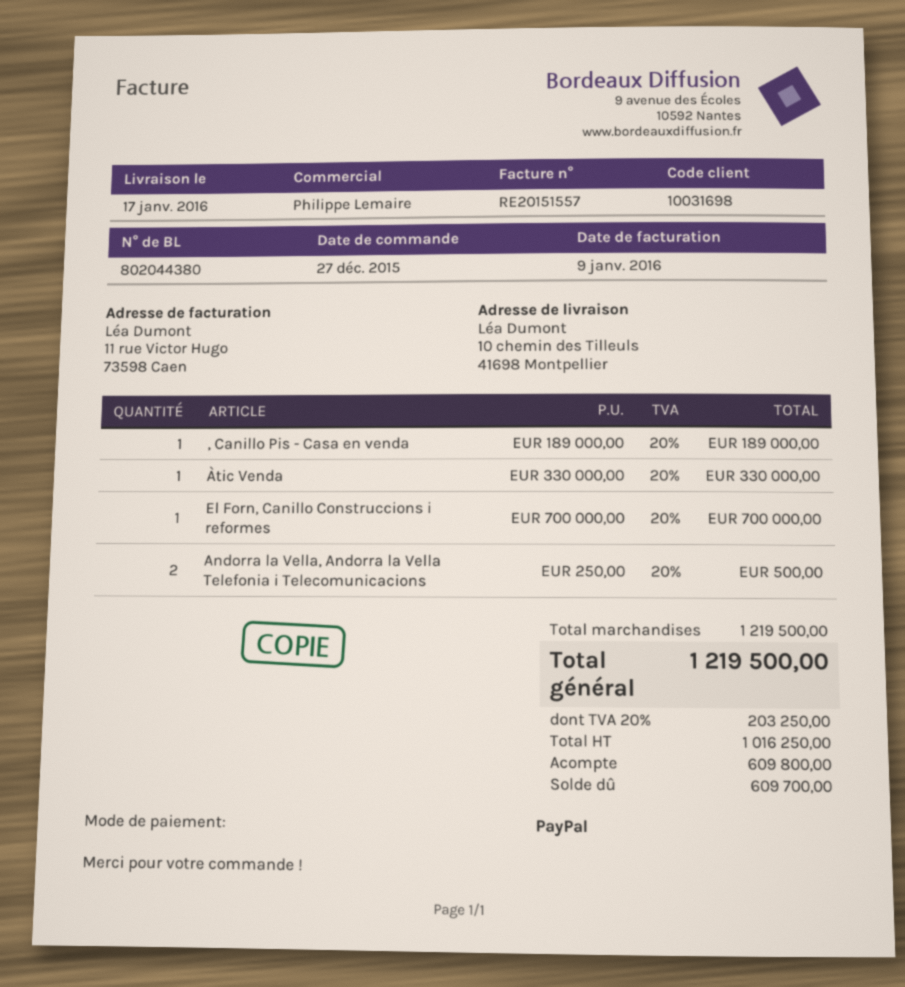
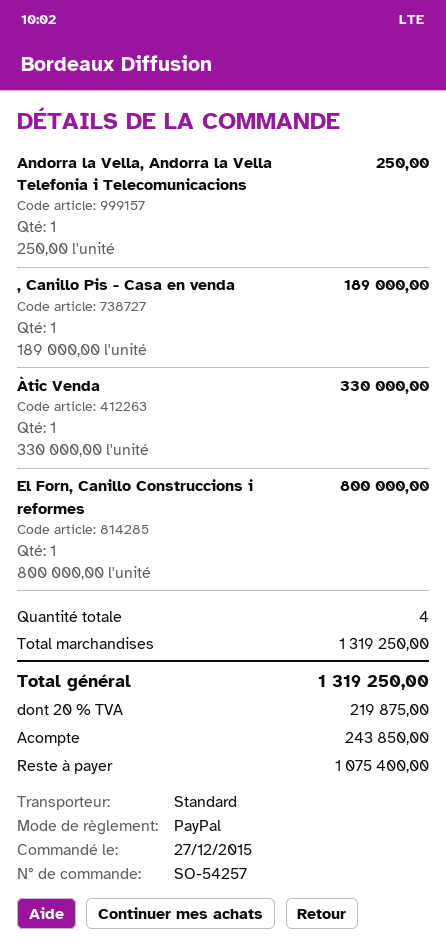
El Forn, Canillo Construccions i reformes: 1 x 700000.00 = 700000.00 -> 1 x 800000.00 = 800000.00
Andorra la Vella, Andorra la Vella Telefonia i Telecomunicacions: 2 x 250.00 = 500.00 -> 1 x 250.00 = 250.00
subtotal: 1219500.00 -> 1319250.00
tax: 20% = 203250.00 -> 20% = 219875.00
total: 1219500.00 -> 1319250.00
deposit: 609800.00 -> 243850.00
balance: 609700.00 -> 1075400.00

